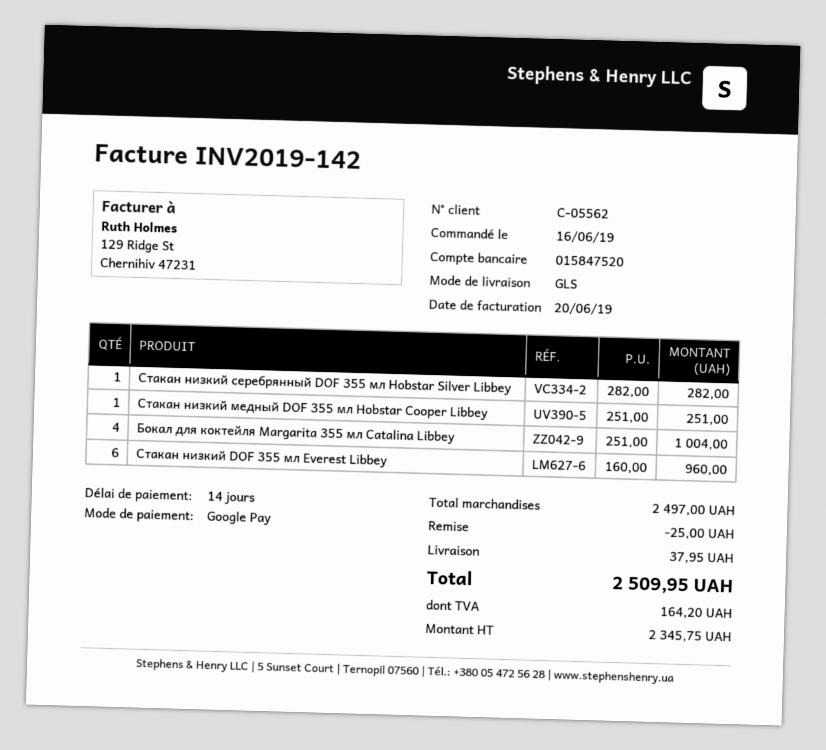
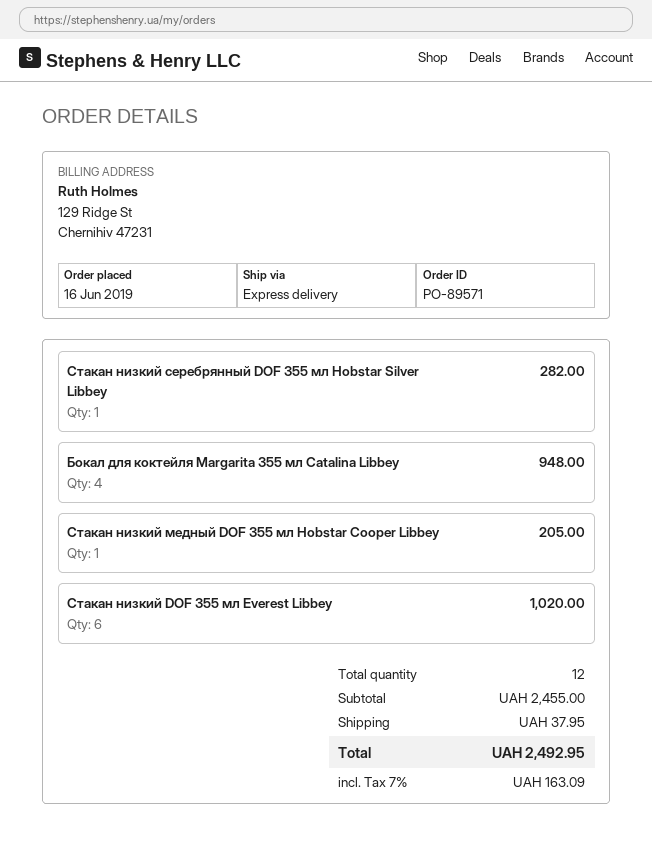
shipping method: GLS -> express
Стакан низкий медный DOF 355 мл Hobstar Cooper Libbey: 1 for 251.00 -> 1 for 205.00
Бокал для коктейля Margarita 355 мл Catalina Libbey: 4 for 1004.00 -> 4 for 948.00
Стакан низкий DOF 355 мл Everest Libbey: 6 for 960.00 -> 6 for 1020.00
subtotal: 2497.00 -> 2455.00
discount: 25.00 -> none
tax: 164.20 -> 163.09
total: 2509.95 -> 2492.95

